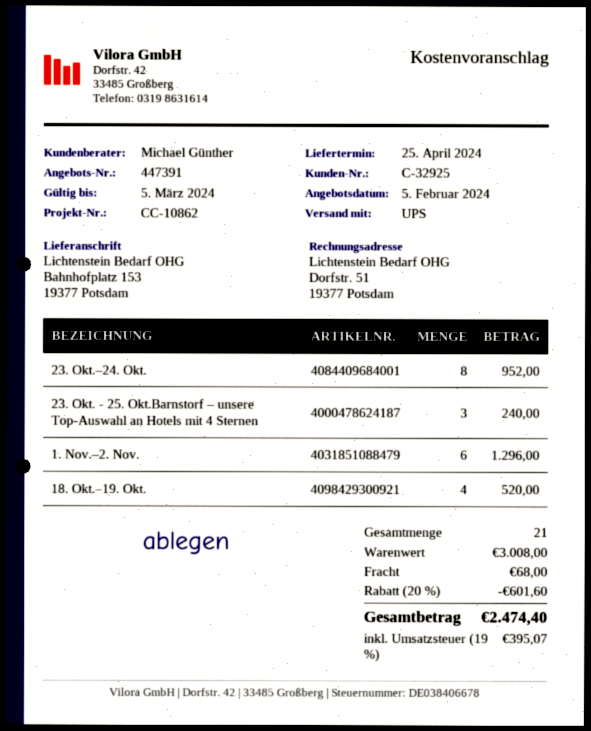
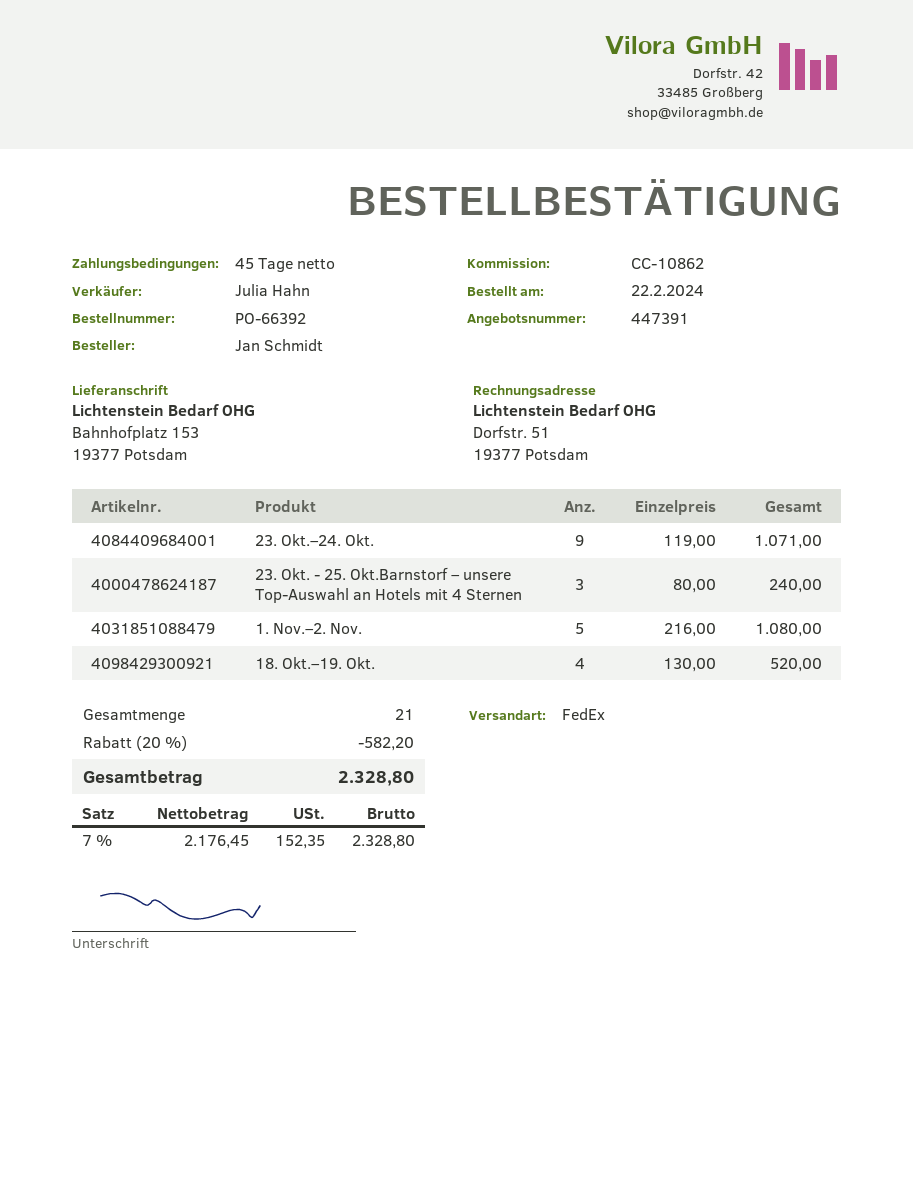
sales rep: Michael Günther -> Julia Hahn
shipping method: UPS -> FedEx
23. Okt.–24. Okt.: 8 for 952.00 -> 9 for 1071.00
1. Nov.–2. Nov.: 6 for 1296.00 -> 5 for 1080.00
discount: 20% = 601.60 -> 20% = 582.20
shipping: 68.00 -> none
tax: 19% = 395.07 -> 7% = 152.35
total: 2474.40 -> 2328.80

